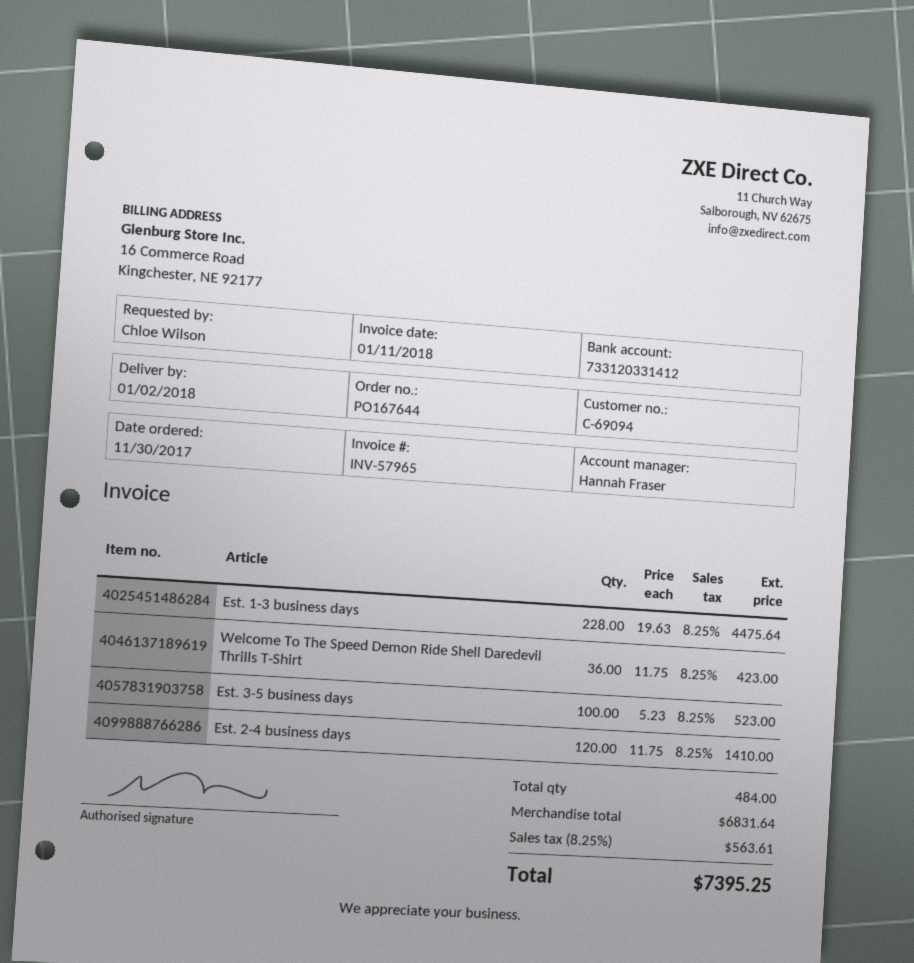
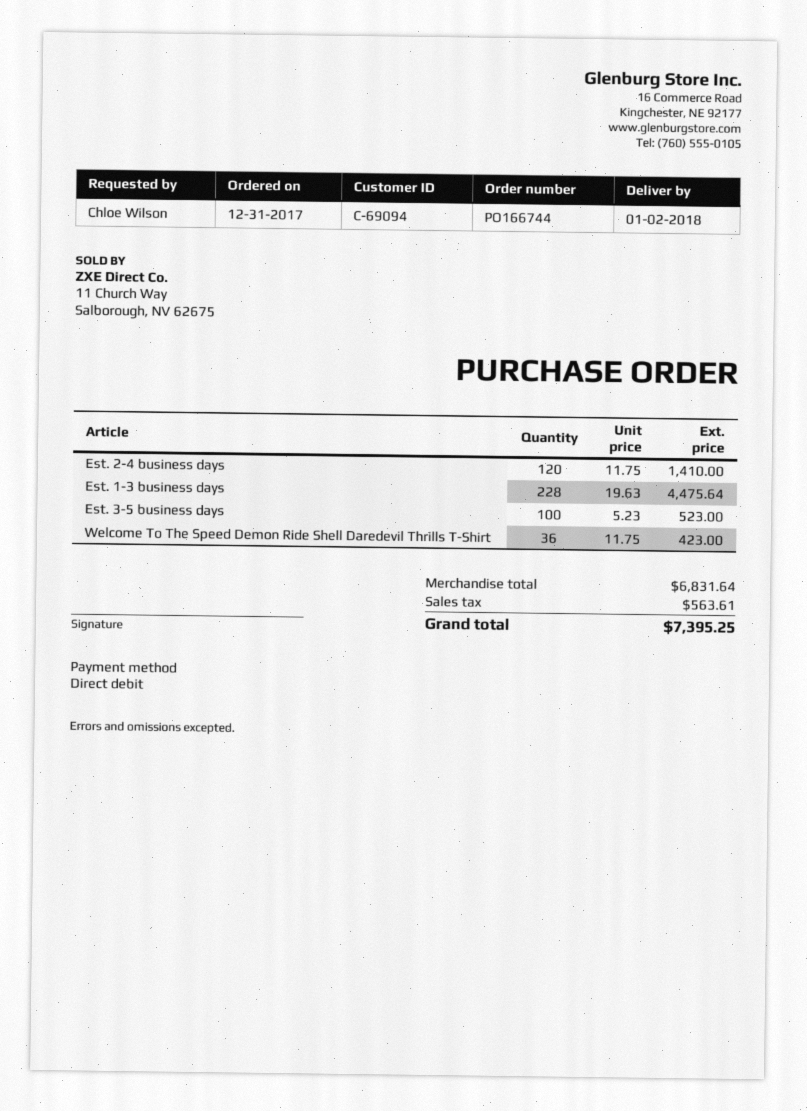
order number: PO167644 -> PO166744
order date: 2017-11-30 -> 2017-12-31

